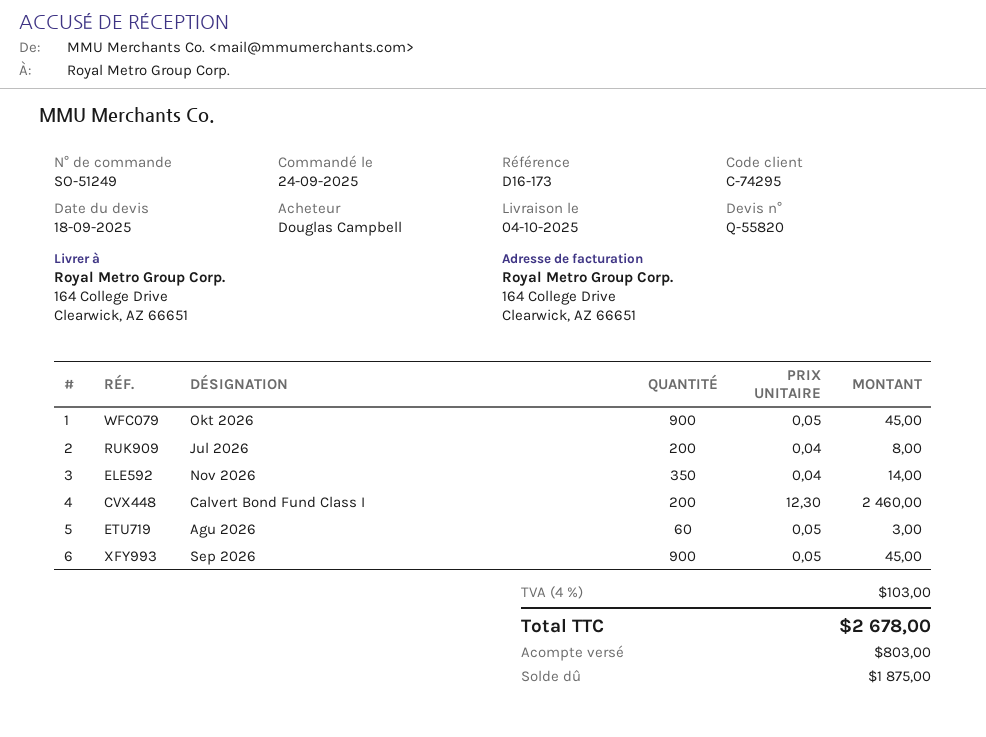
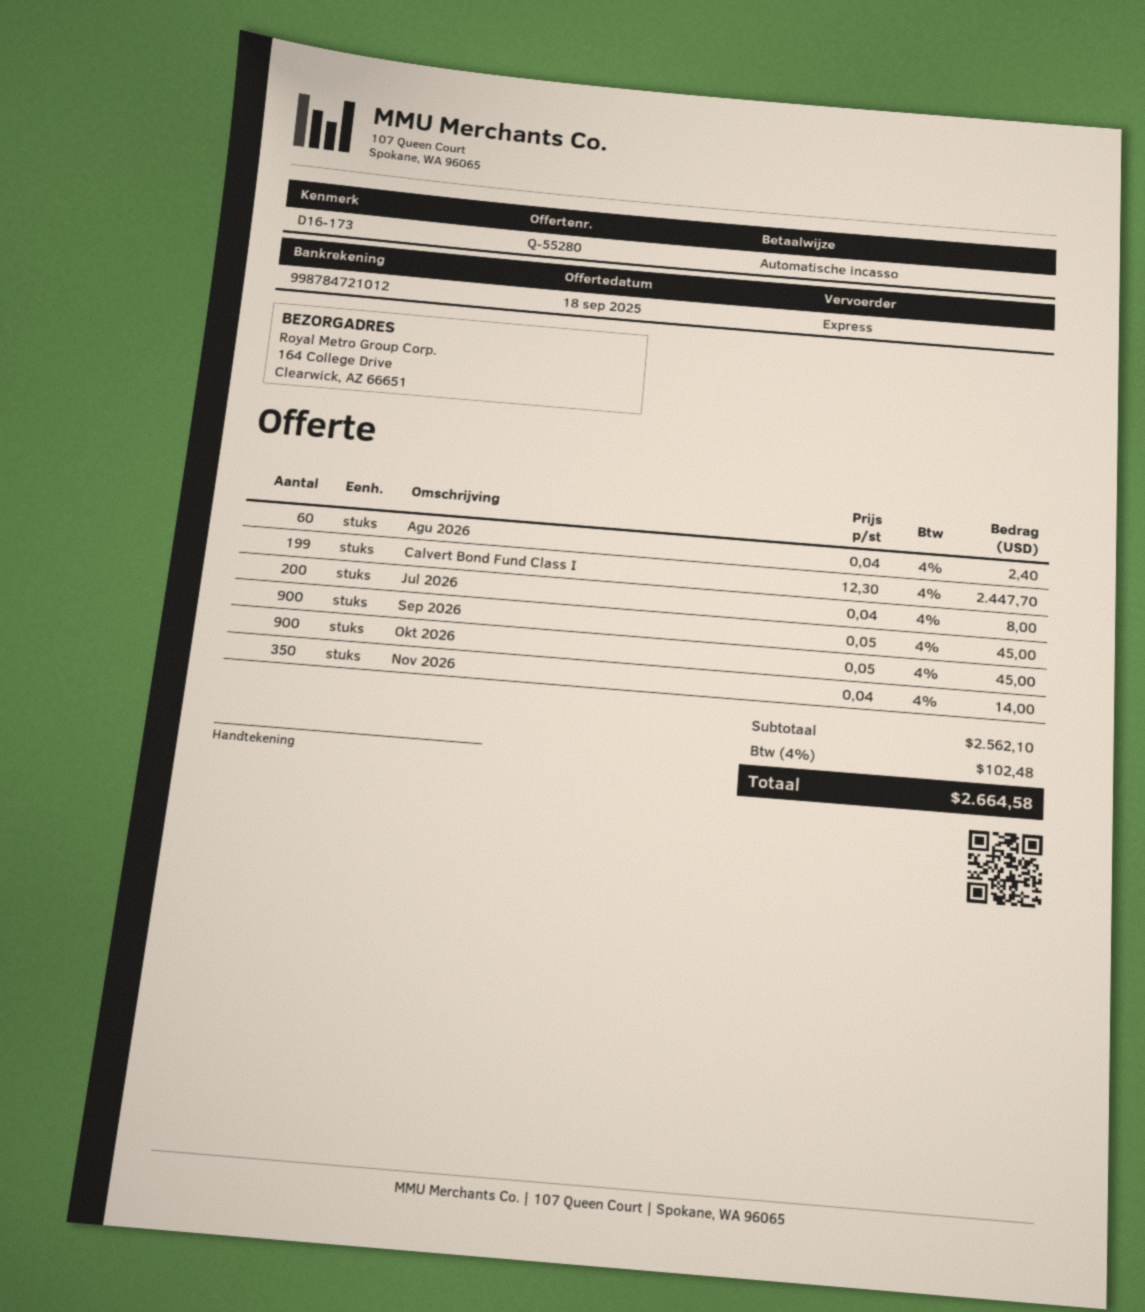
quote number: Q-55820 -> Q-55280
Calvert Bond Fund Class I: 200 x 12.30 = 2460.00 -> 199 x 12.30 = 2447.70
Agu 2026: 60 x 0.05 = 3.00 -> 60 x 0.04 = 2.40
tax: 4% = 103.00 -> 4% = 102.48
total: 2678.00 -> 2664.58

